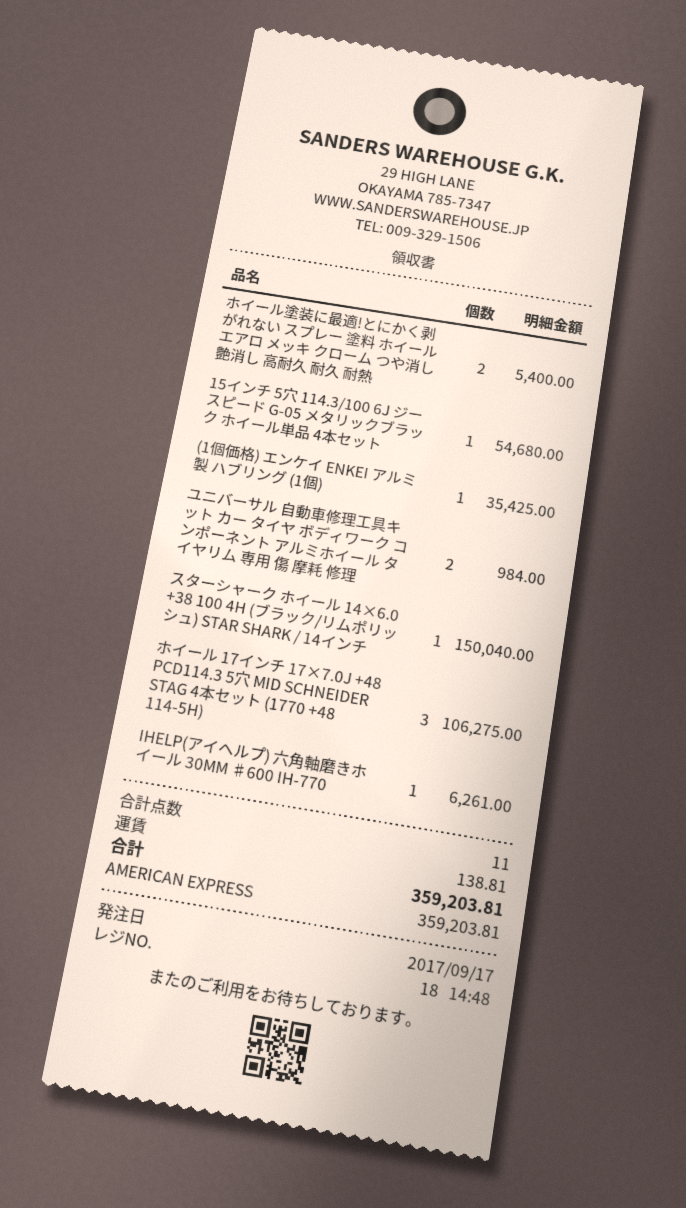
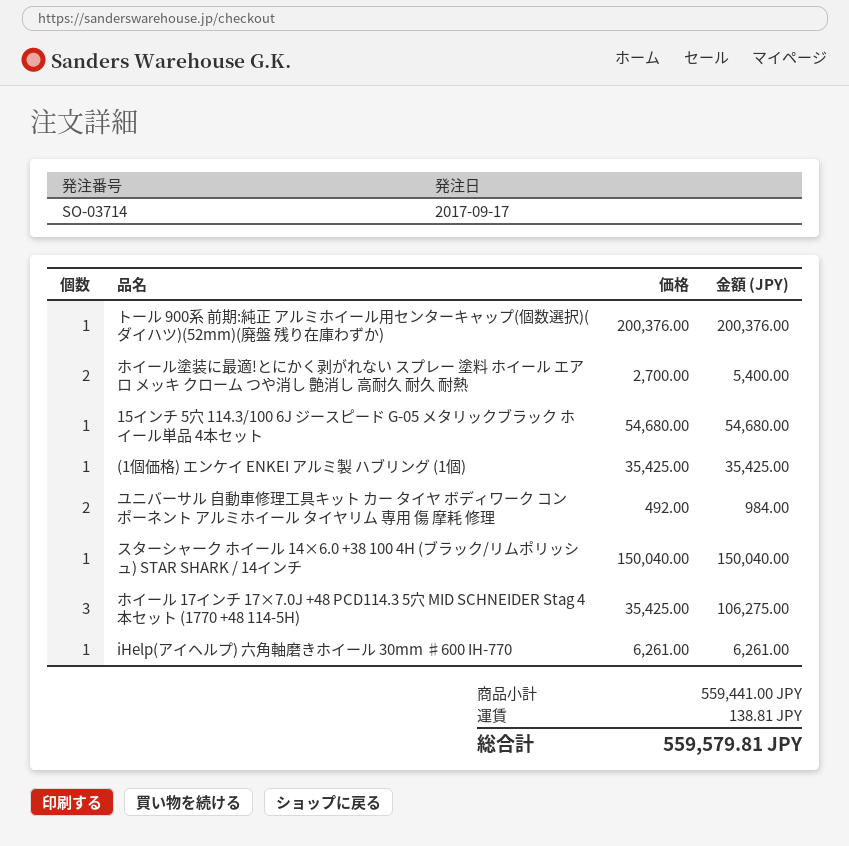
トール 900系 前期:純正 アルミホイール用センターキャップ(個数選択)(ダイハツ)(52mm)(廃盤 残り在庫わずか): none -> 1 for 200376.00
total: 359203.81 -> 559579.81

